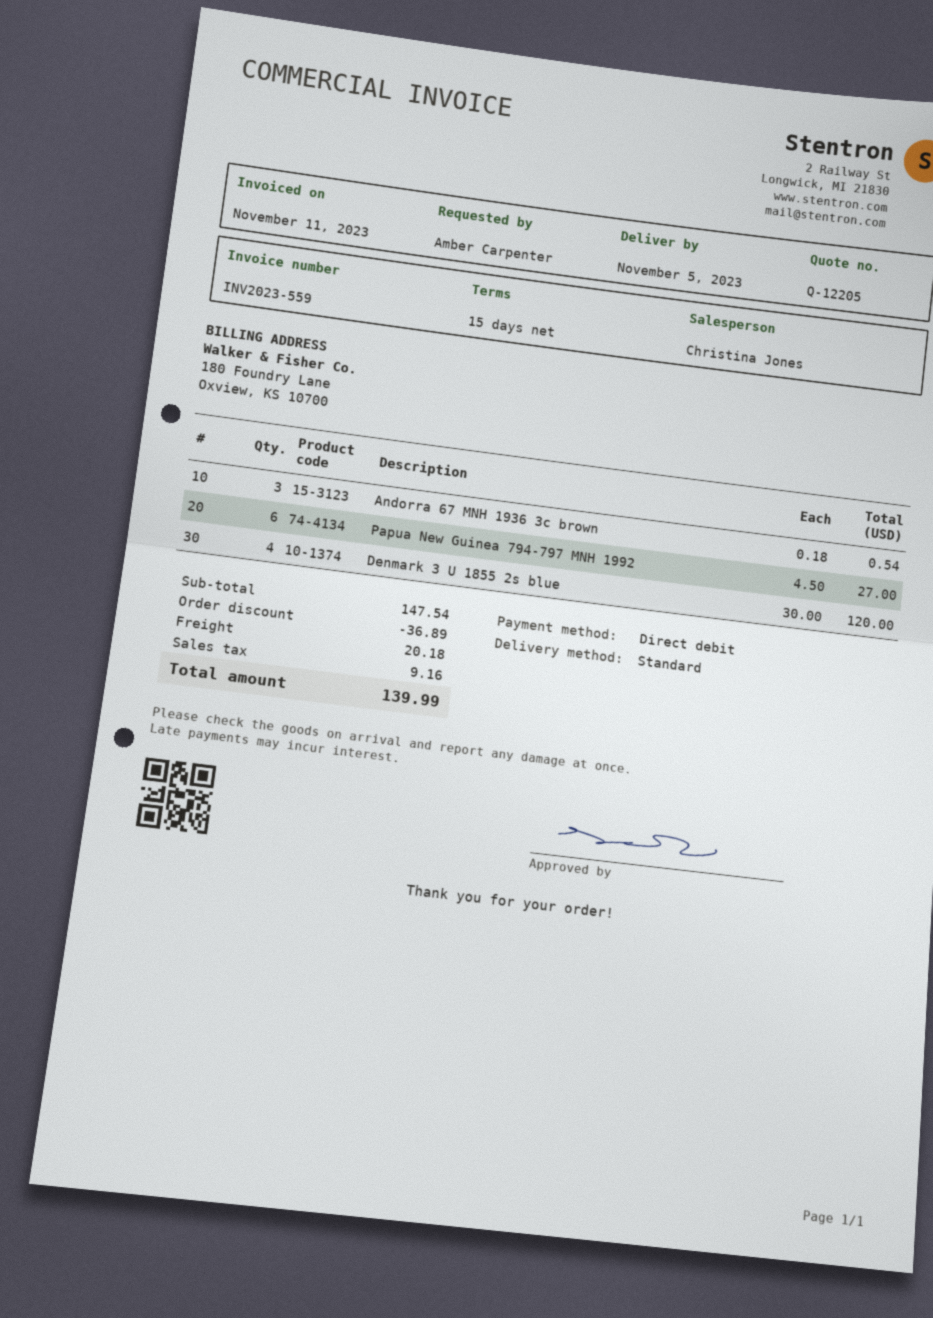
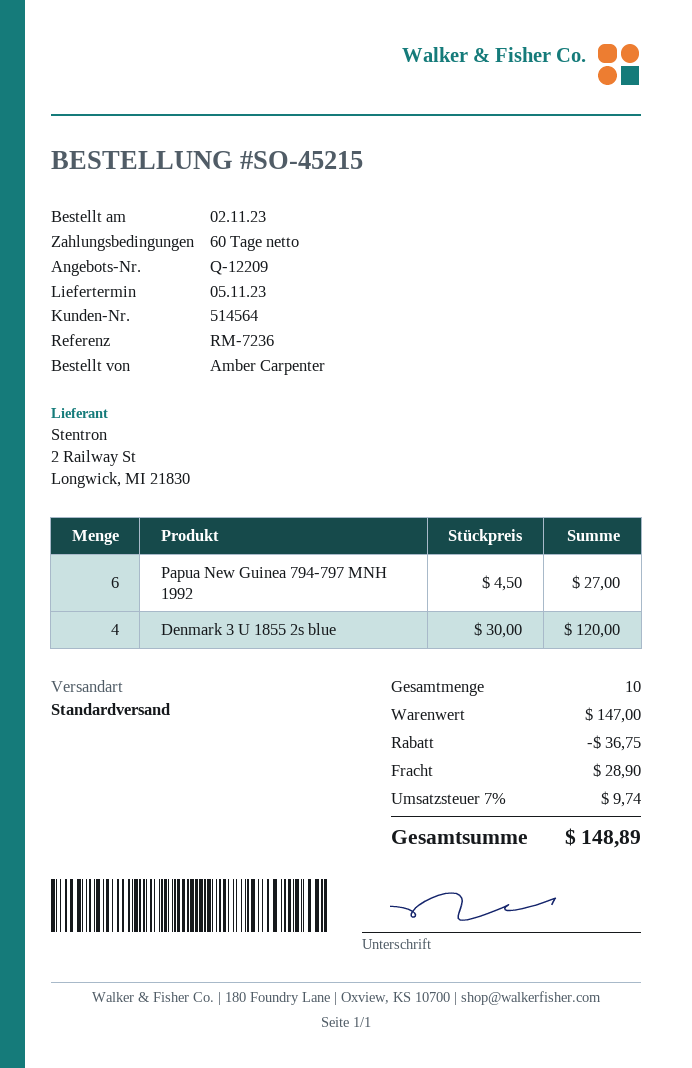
quote number: Q-12205 -> Q-12209
payment terms: 15 days -> 60 days
Andorra 67 MNH 1936 3c brown: 3 x 0.18 = 0.54 -> none
subtotal: 147.54 -> 147.00
discount: 36.89 -> 36.75
shipping: 20.18 -> 28.90
tax: 9.16 -> 9.74
total: 139.99 -> 148.89

